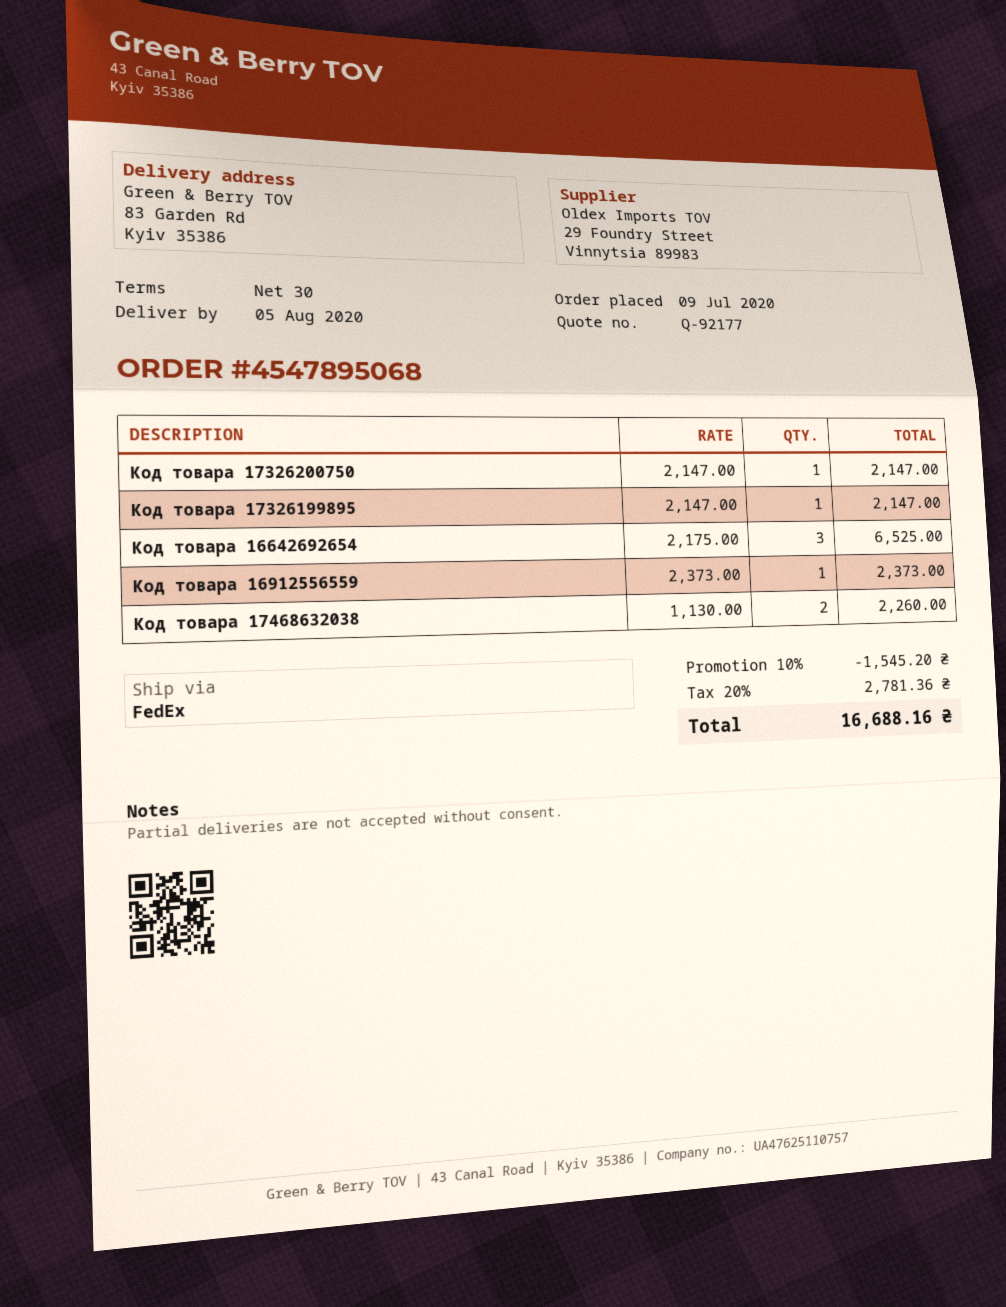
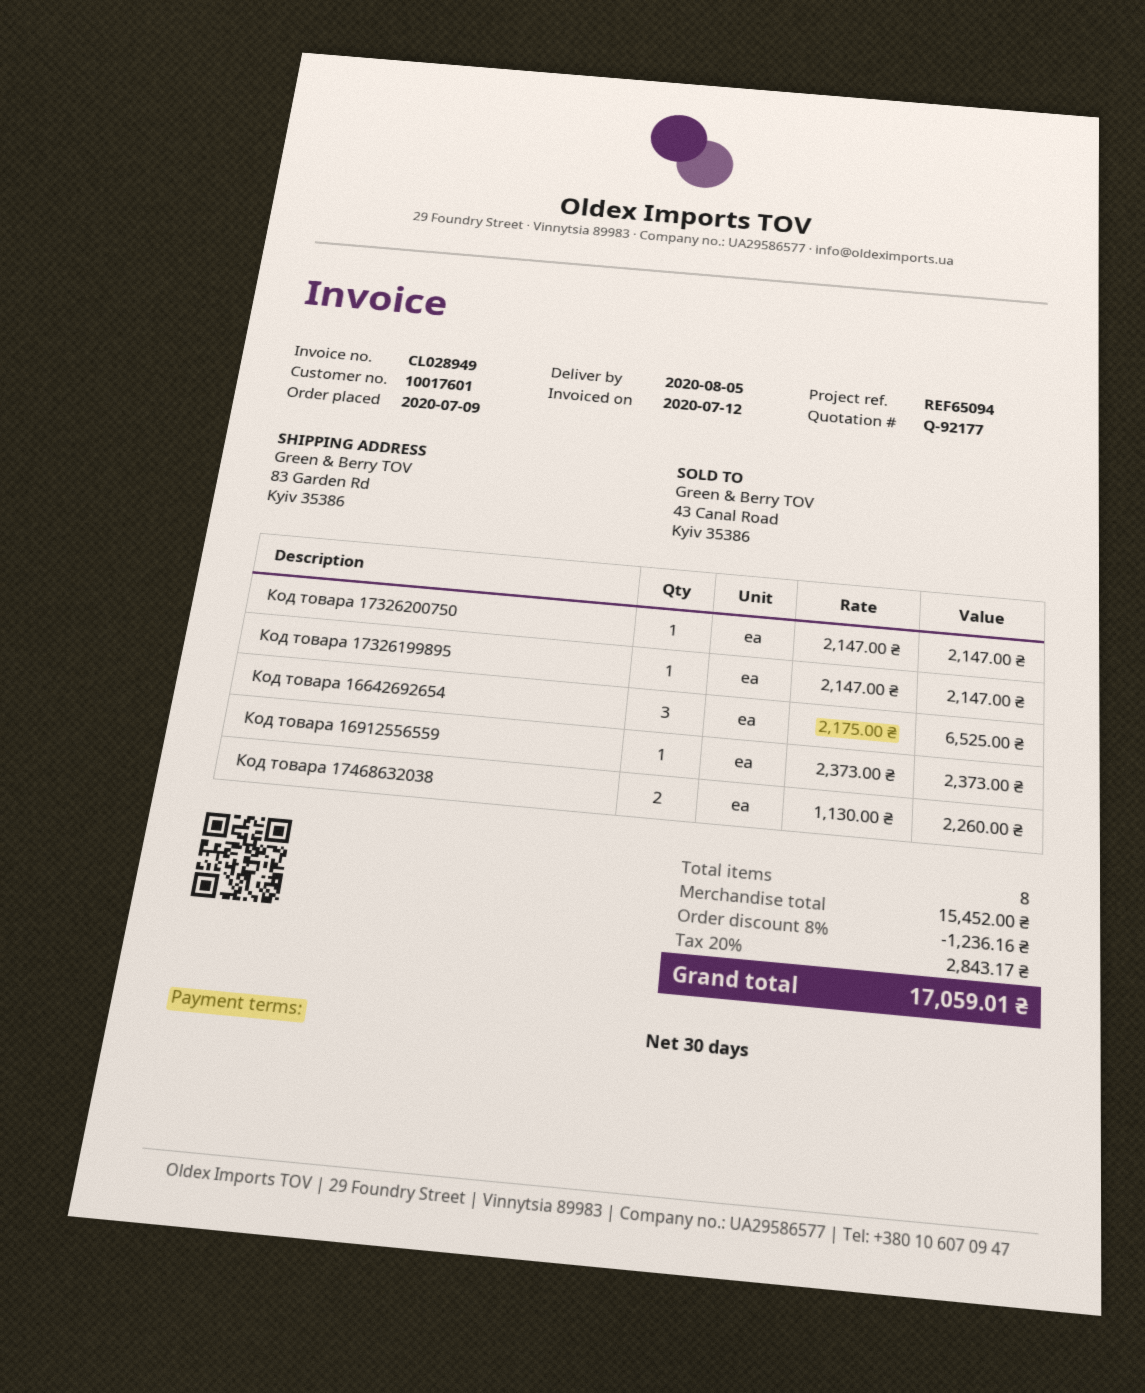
discount: 10% = 1545.20 -> 8% = 1236.16
tax: 20% = 2781.36 -> 20% = 2843.17
total: 16688.16 -> 17059.01

